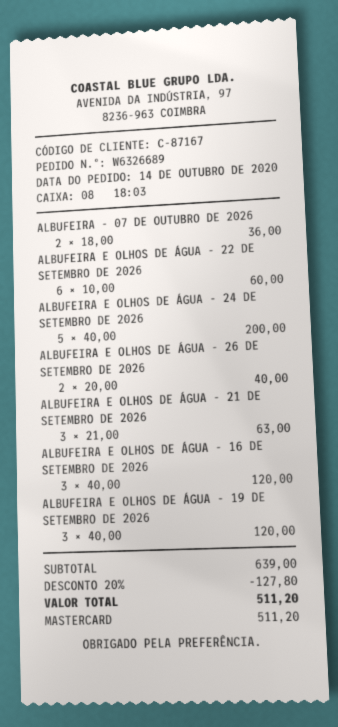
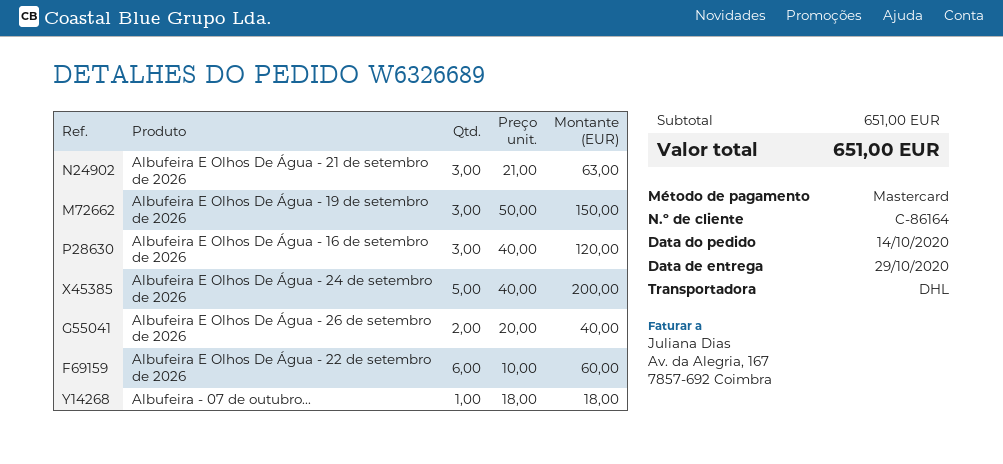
customer number: C-87167 -> C-86164
ALBUFEIRA - 07 DE OUTUBRO DE 2026: 2 x 18.00 = 36.00 -> 1 x 18.00 = 18.00
ALBUFEIRA E OLHOS DE ÁGUA - 19 DE SETEMBRO DE 2026: 3 x 40.00 = 120.00 -> 3 x 50.00 = 150.00
subtotal: 639.00 -> 651.00
discount: 20% = 127.80 -> none
total: 511.20 -> 651.00

